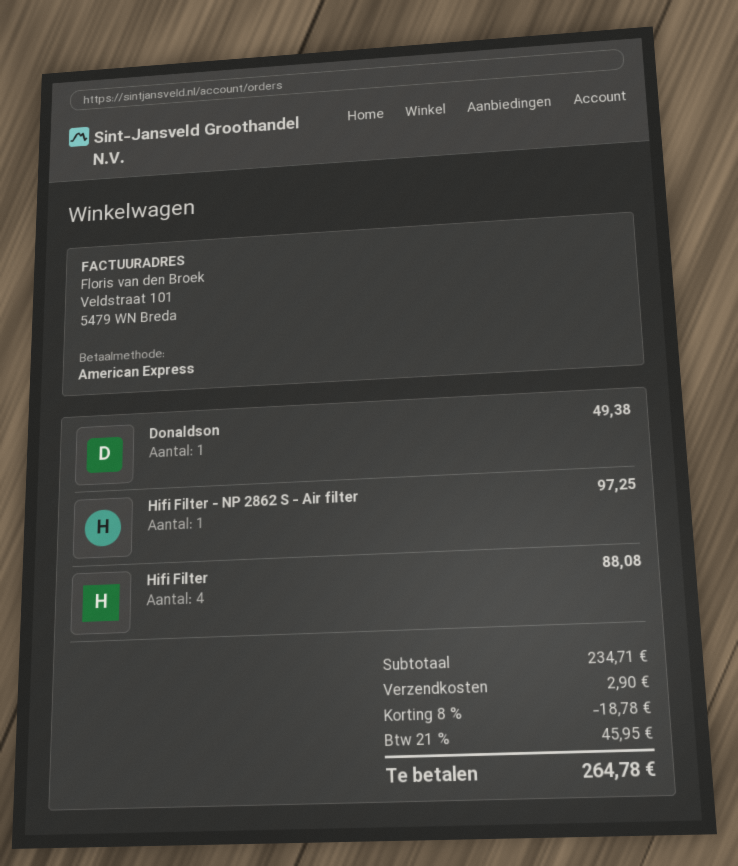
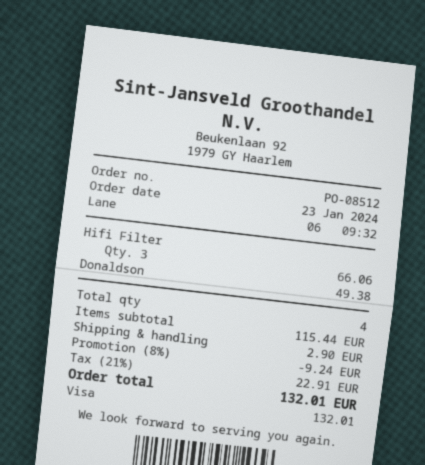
payment method: American Express -> Visa
Hifi Filter - NP 2862 S - Air filter: 1 for 97.25 -> none
Hifi Filter: 4 for 88.08 -> 3 for 66.06
subtotal: 234.71 -> 115.44
discount: 8% = 18.78 -> 8% = 9.24
tax: 21% = 45.95 -> 21% = 22.91
total: 264.78 -> 132.01

